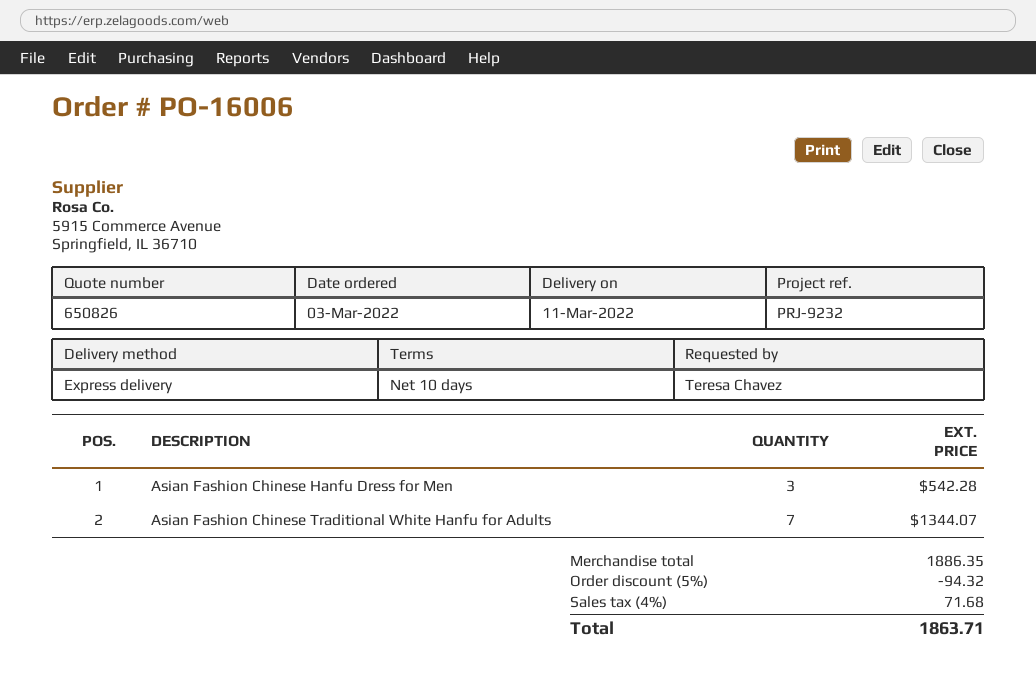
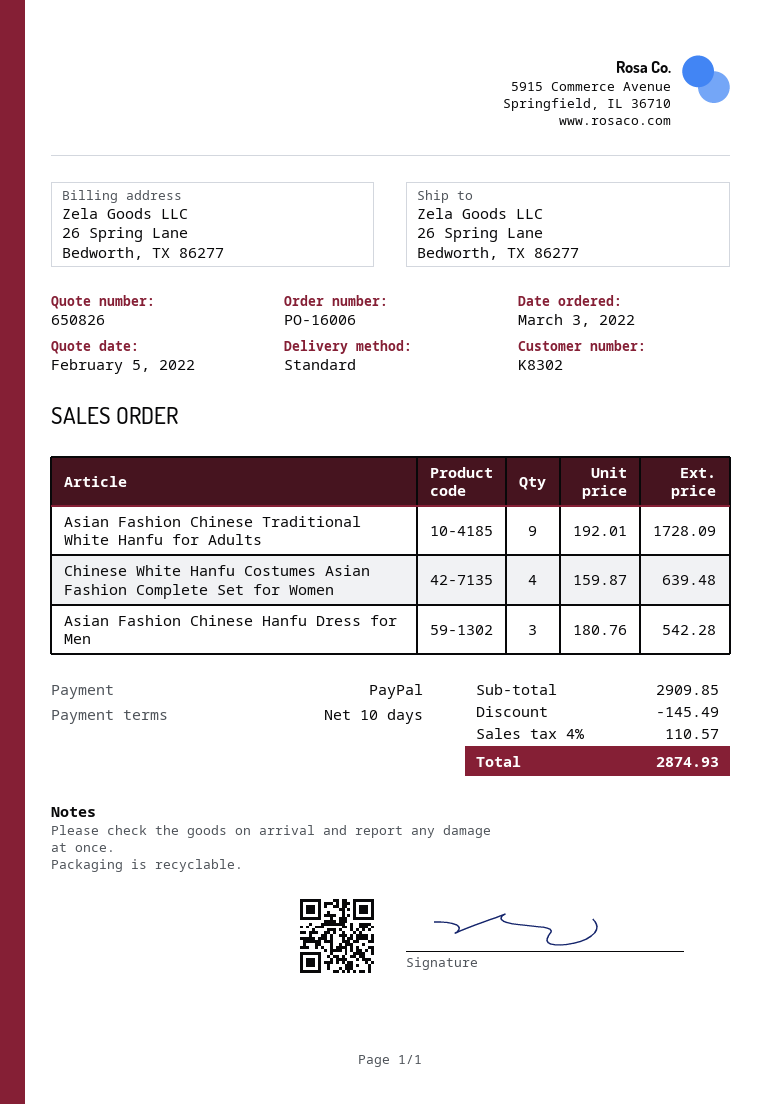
shipping method: express -> standard
Asian Fashion Chinese Traditional White Hanfu for Adults: 7 for 1344.07 -> 9 for 1728.09
Chinese White Hanfu Costumes Asian Fashion Complete Set for Women: none -> 4 for 639.48
subtotal: 1886.35 -> 2909.85
discount: 94.32 -> 145.49
tax: 4% = 71.68 -> 4% = 110.57
total: 1863.71 -> 2874.93

